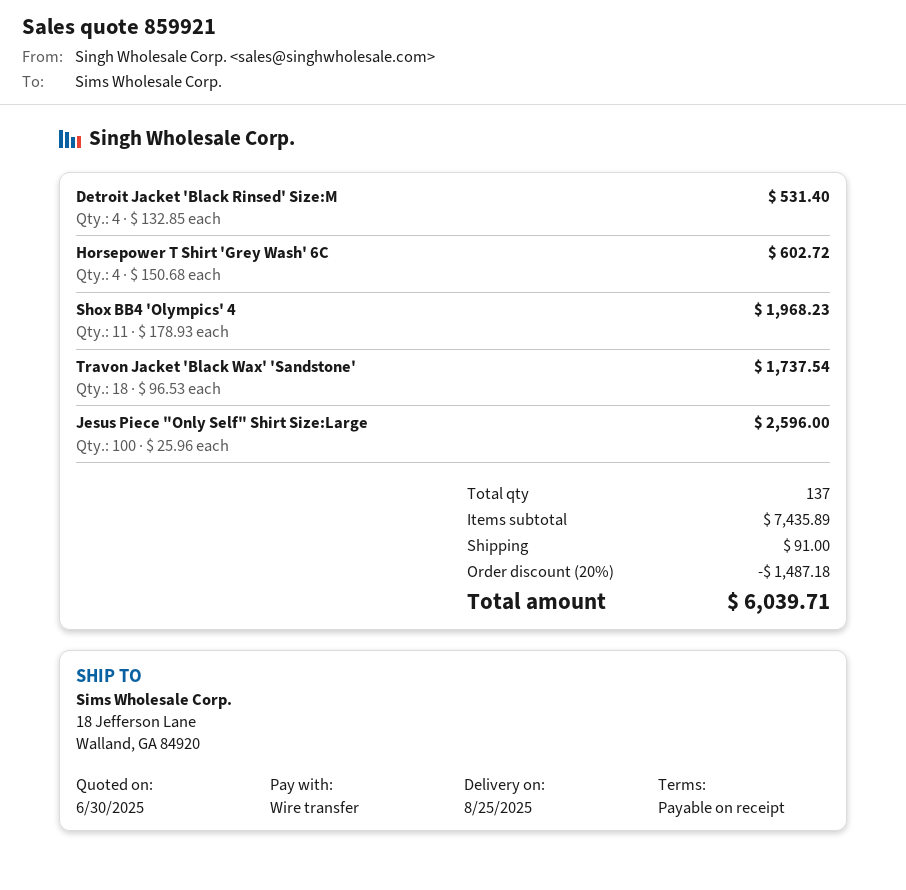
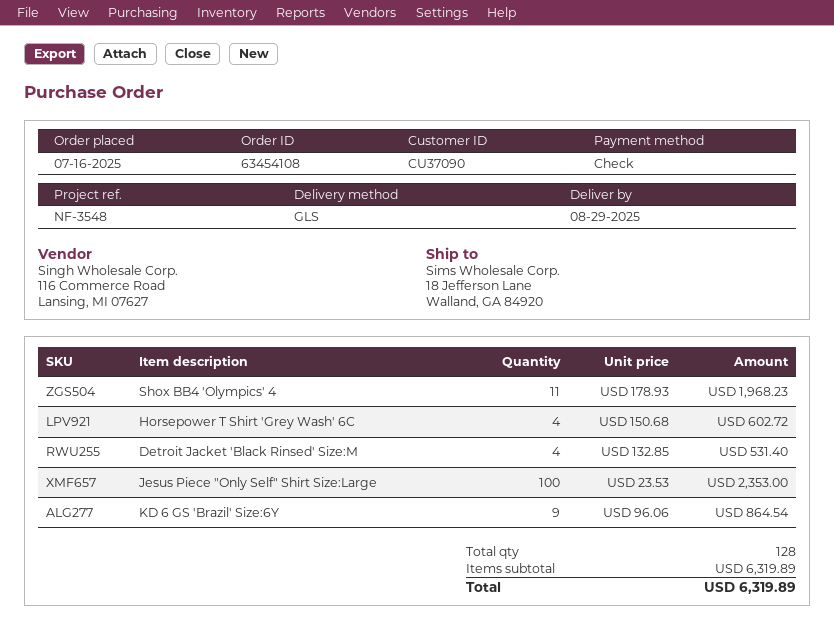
delivery date: 2025-08-25 -> 2025-08-29
payment method: bank transfer -> cheque
Travon Jacket 'Black Wax' 'Sandstone': 18 x 96.53 = 1737.54 -> none
Jesus Piece "Only Self" Shirt Size:Large: 100 x 25.96 = 2596.00 -> 100 x 23.53 = 2353.00
KD 6 GS 'Brazil' Size:6Y: none -> 9 x 96.06 = 864.54
total quantity: 137 -> 128
subtotal: 7435.89 -> 6319.89
discount: 20% = 1487.18 -> none
shipping: 91.00 -> none
total: 6039.71 -> 6319.89

